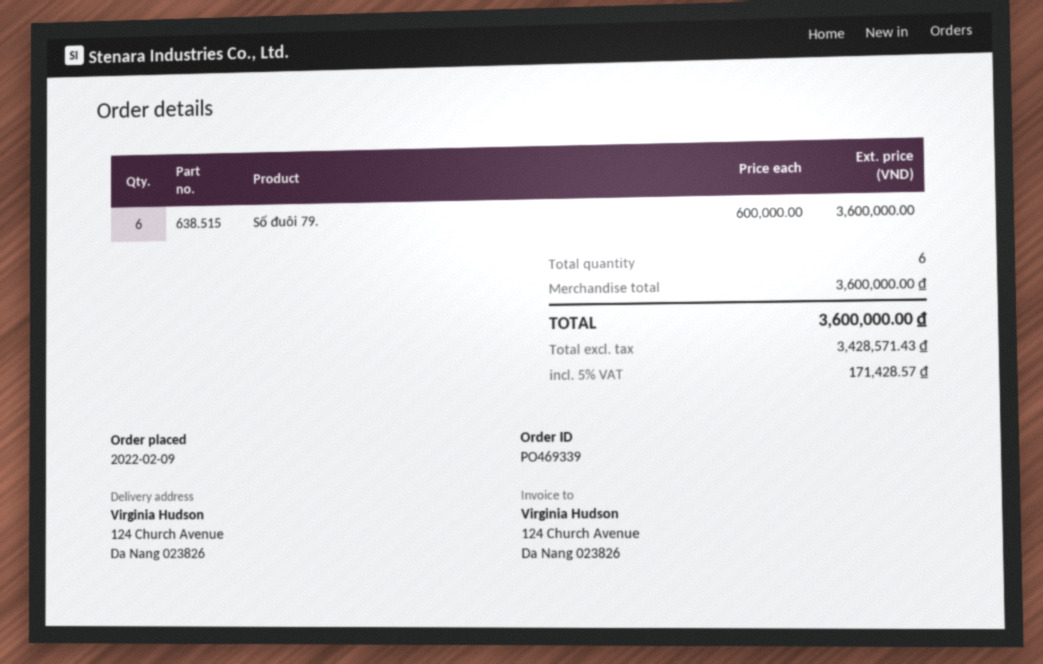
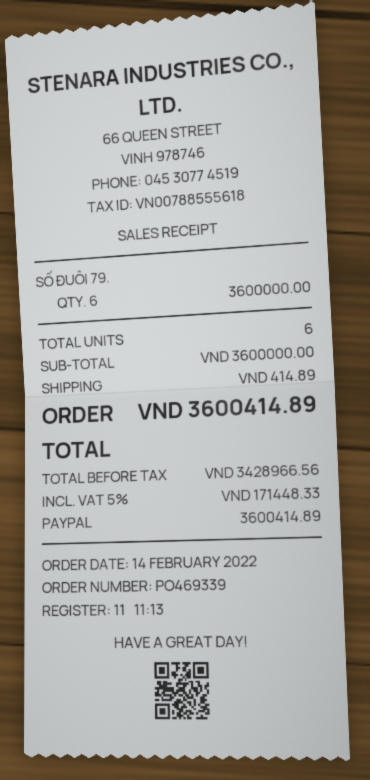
order date: 2022-02-09 -> 2022-02-14
shipping: none -> 414.89
net: 3428571.43 -> 3428966.56
tax: 5% = 171428.57 -> 5% = 171448.33
total: 3600000.00 -> 3600414.89

